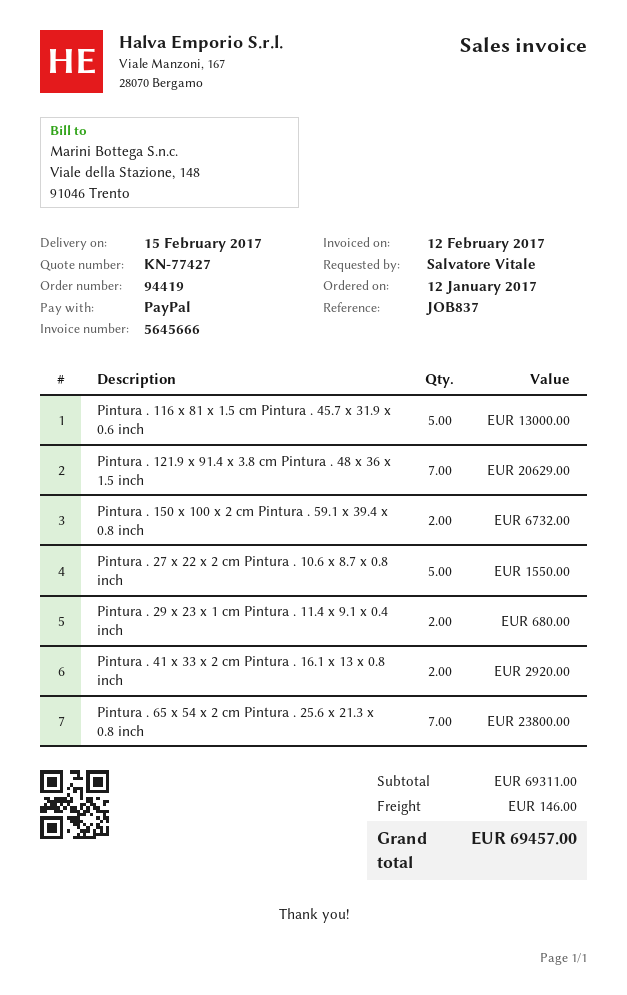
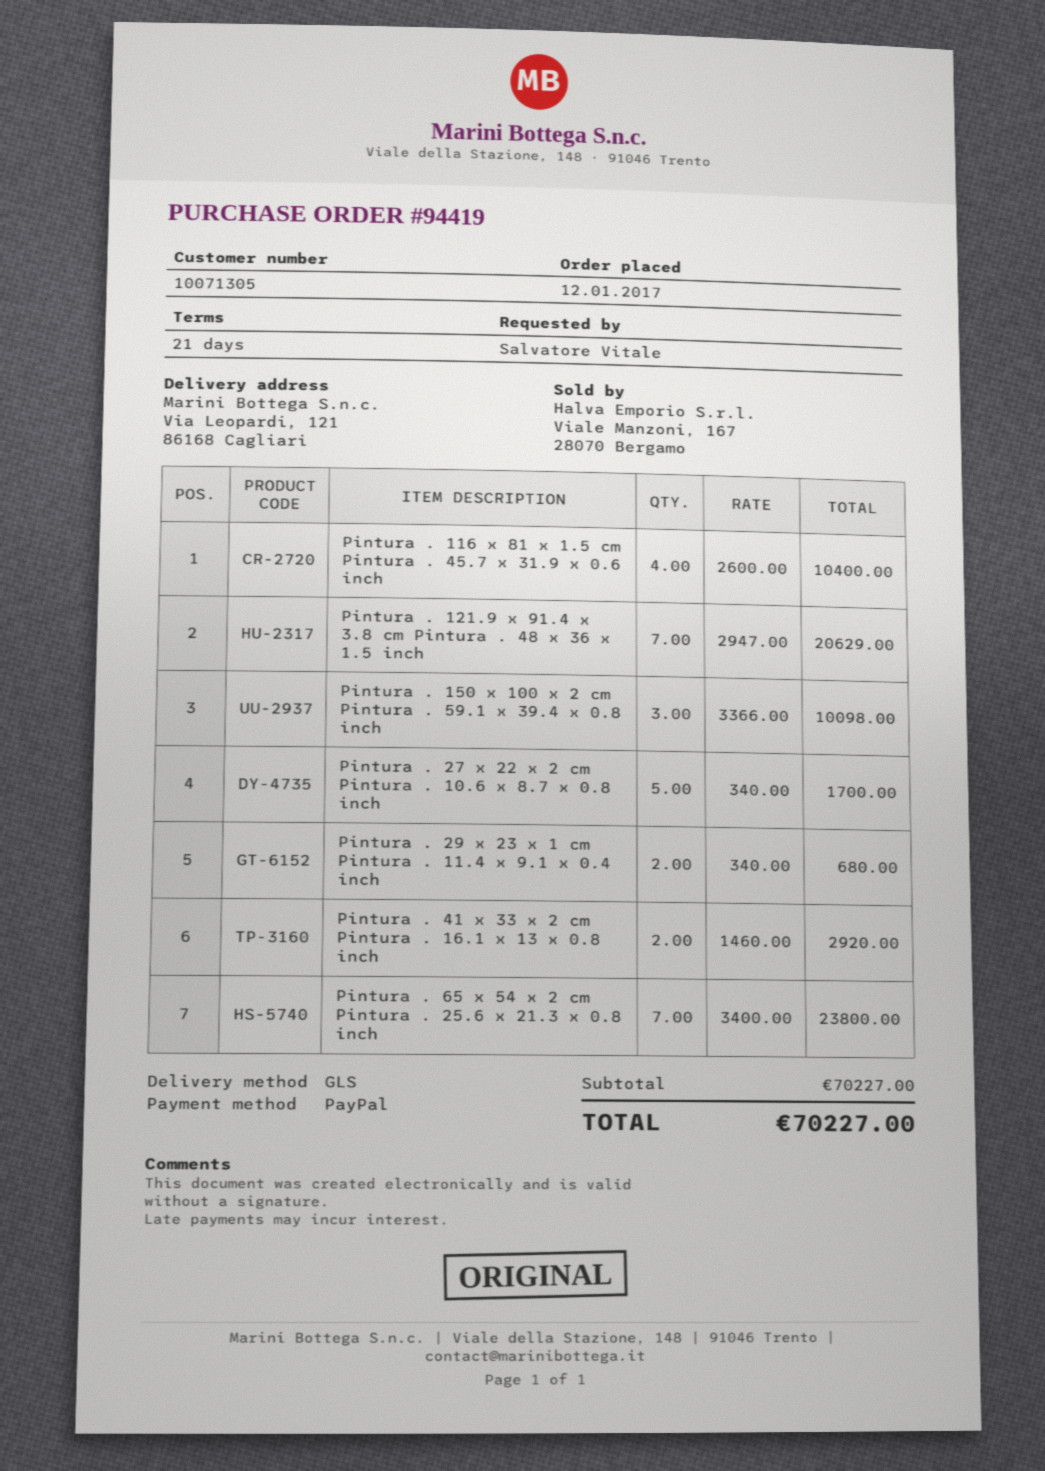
Pintura . 116 x 81 x 1.5 cm Pintura . 45.7 x 31.9 x 0.6 inch: 5 for 13000.00 -> 4 for 10400.00
Pintura . 150 x 100 x 2 cm Pintura . 59.1 x 39.4 x 0.8 inch: 2 for 6732.00 -> 3 for 10098.00
Pintura . 27 x 22 x 2 cm Pintura . 10.6 x 8.7 x 0.8 inch: 5 for 1550.00 -> 5 for 1700.00
subtotal: 69311.00 -> 70227.00
shipping: 146.00 -> none
total: 69457.00 -> 70227.00

